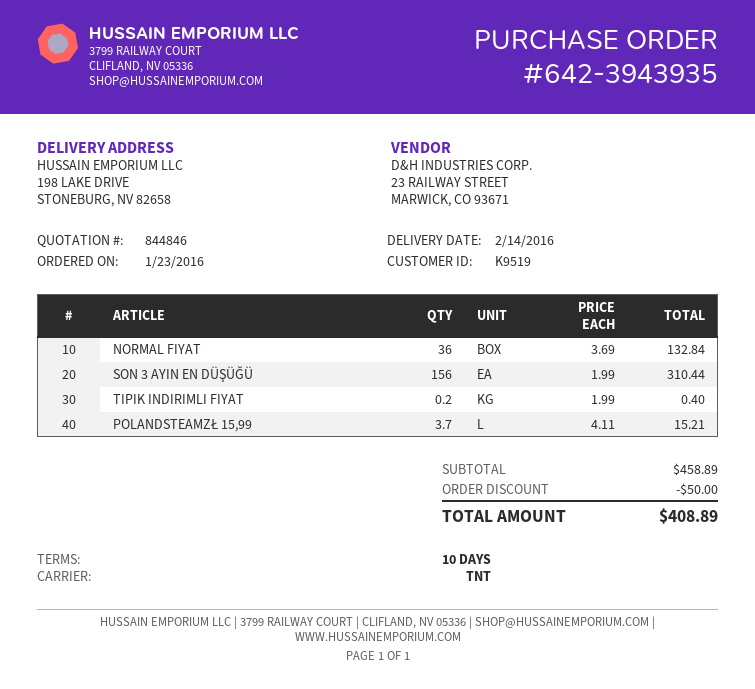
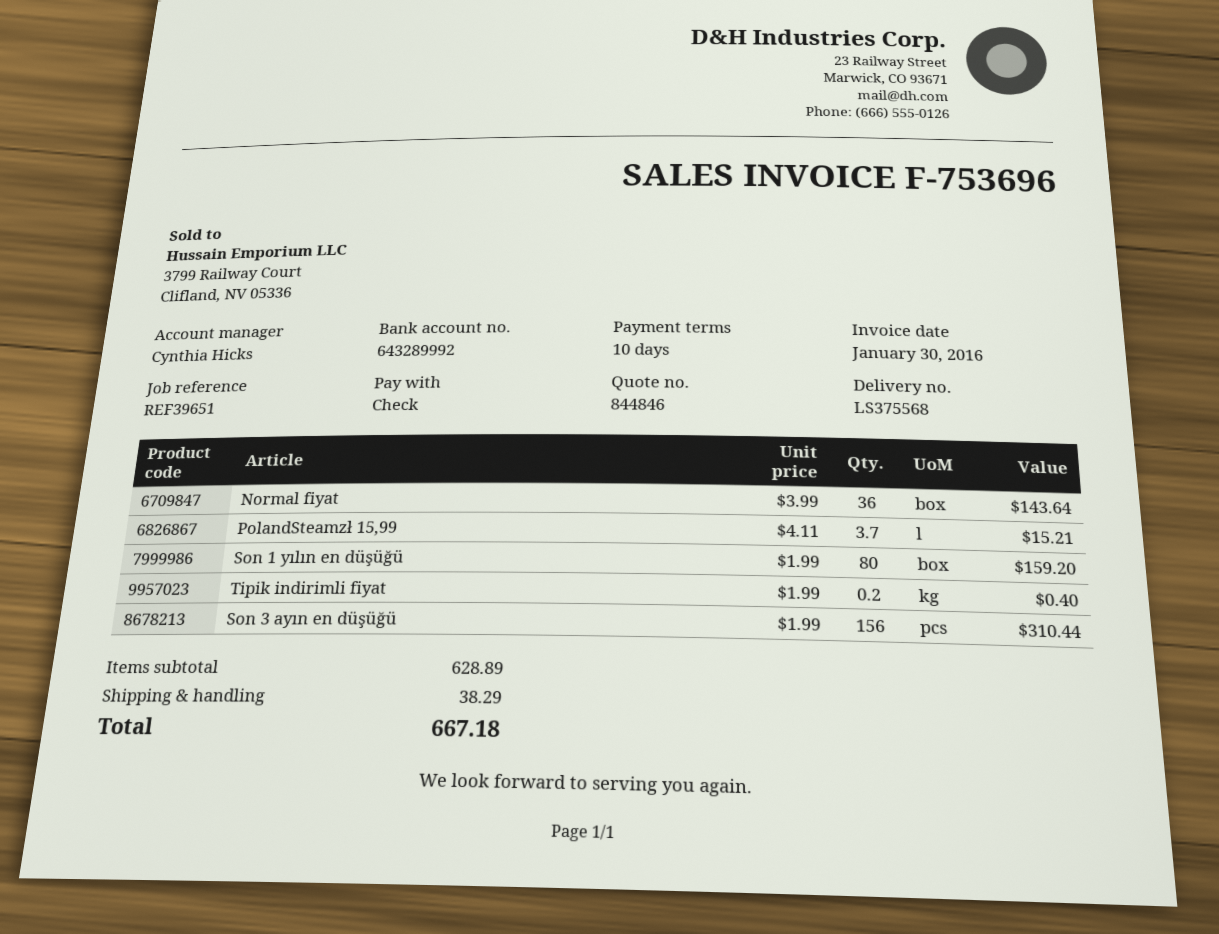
NORMAL FIYAT: 36 x 3.69 = 132.84 -> 36 x 3.99 = 143.64
Son 1 yılın en düşüğü: none -> 80 x 1.99 = 159.20
subtotal: 458.89 -> 628.89
discount: 50.00 -> none
shipping: none -> 38.29
total: 408.89 -> 667.18

